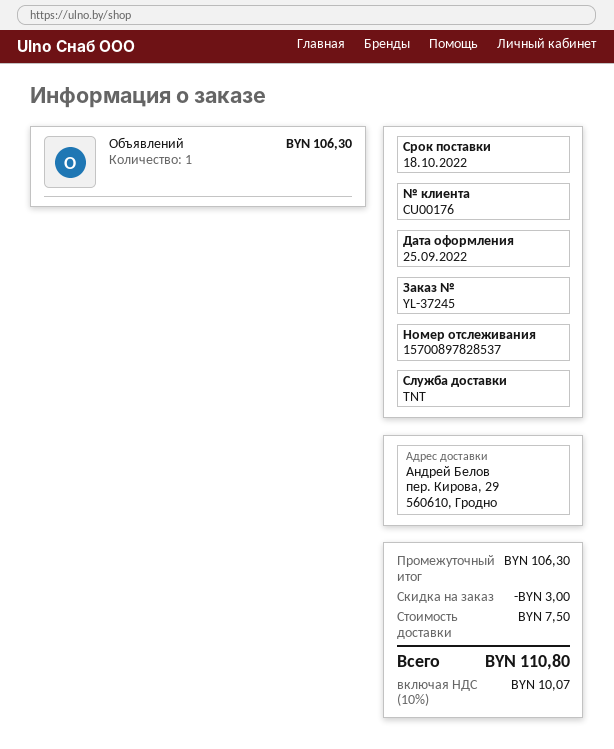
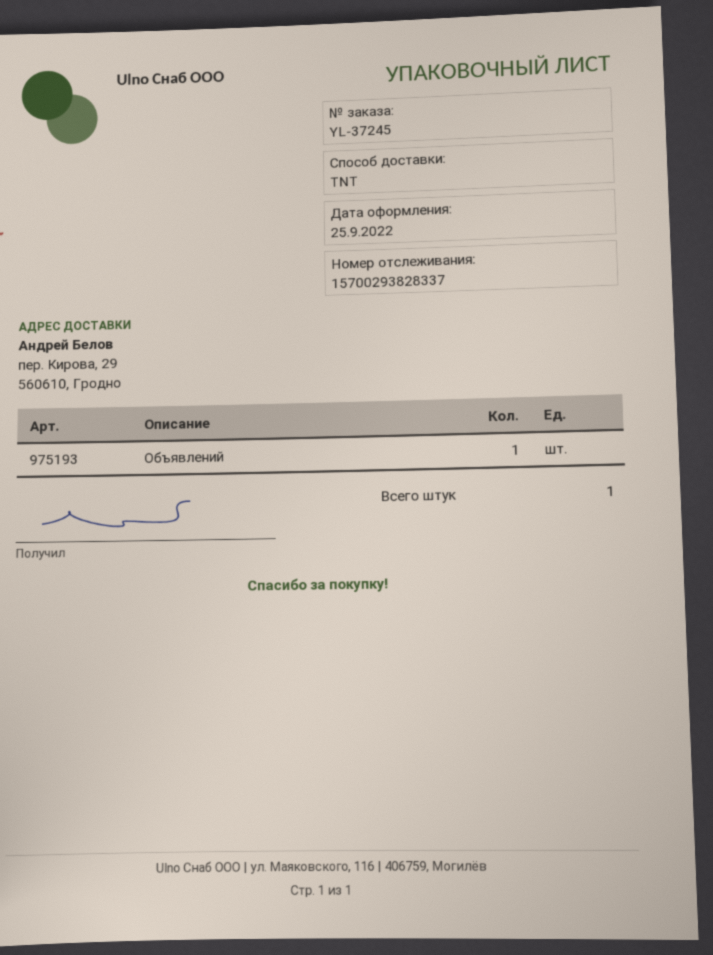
tracking number: 15700897828537 -> 15700293828337

